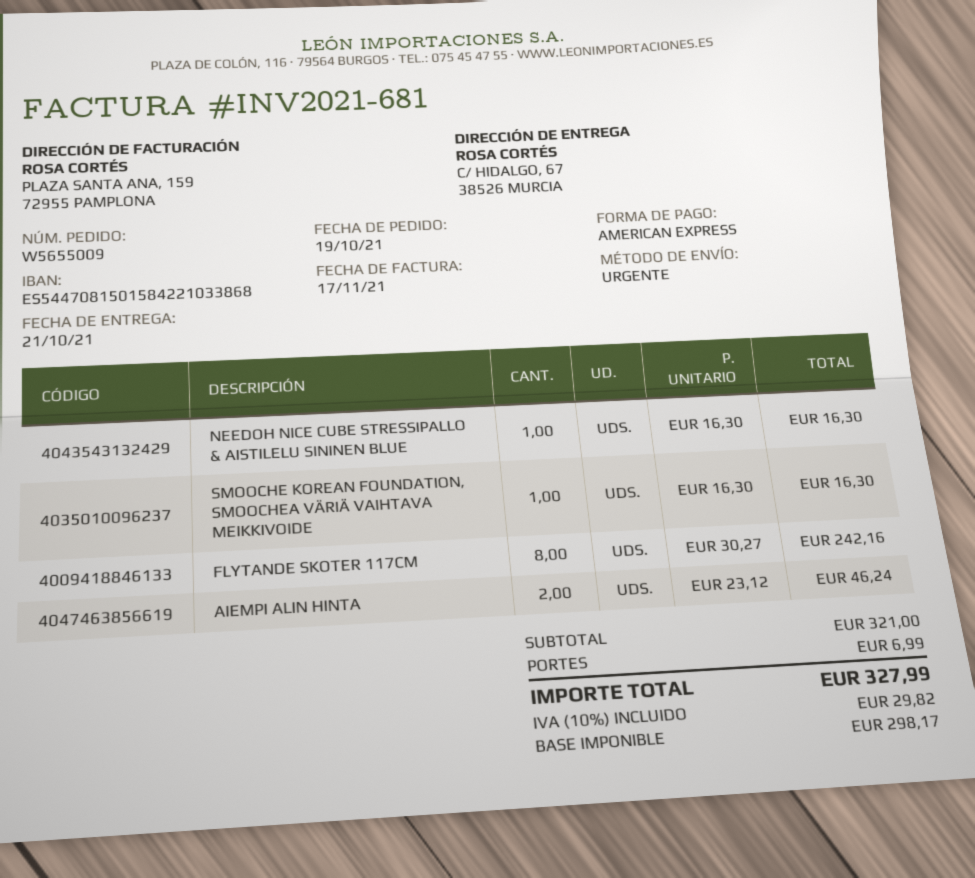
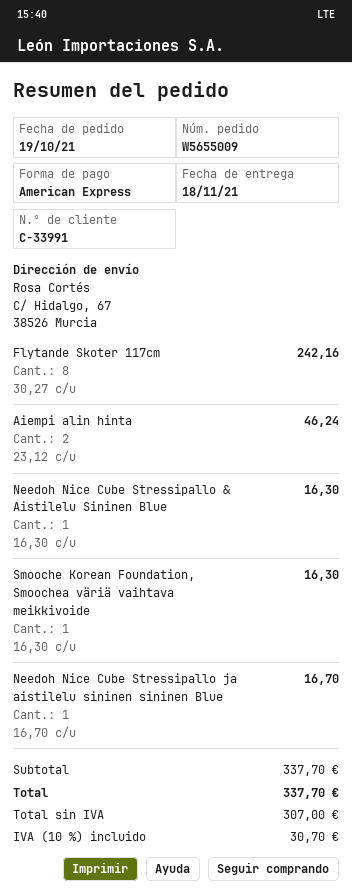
delivery date: 2021-10-21 -> 2021-11-18
Needoh Nice Cube Stressipallo ja aistilelu sininen sininen Blue: none -> 1 x 16.70 = 16.70
subtotal: 321.00 -> 337.70
shipping: 6.99 -> none
net: 298.17 -> 307.00
tax: 10% = 29.82 -> 10% = 30.70
total: 327.99 -> 337.70

